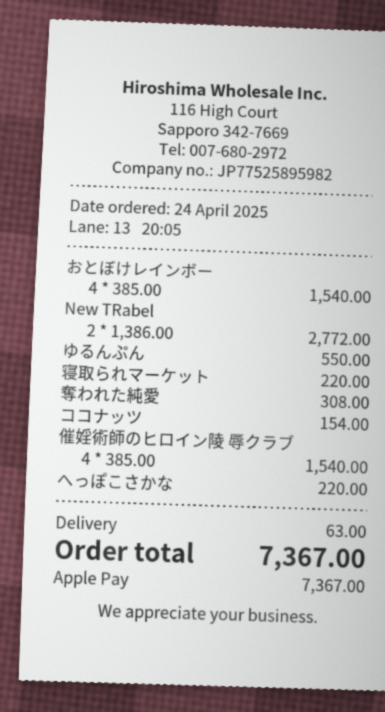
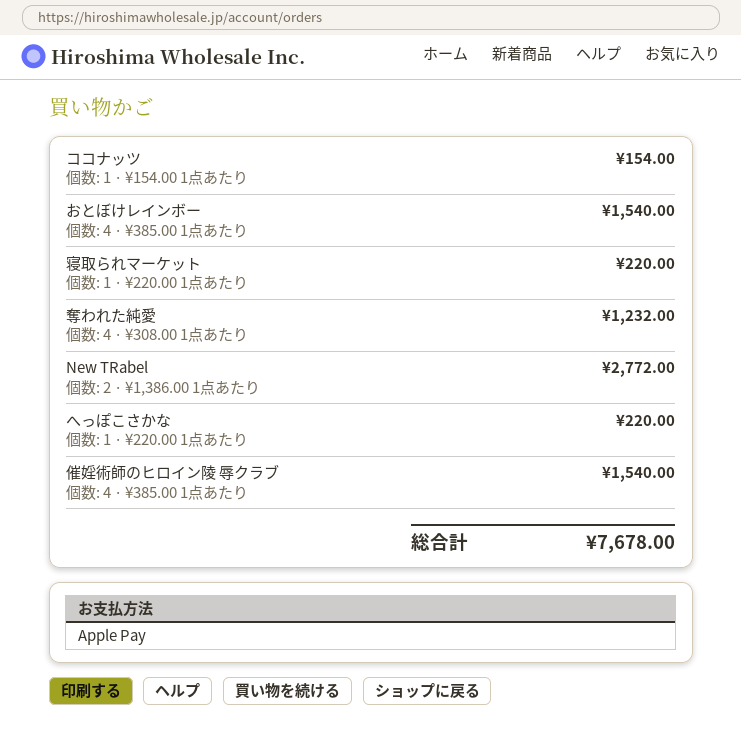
ゆるんぷん: 1 x 550.00 = 550.00 -> none
奪われた純愛: 1 x 308.00 = 308.00 -> 4 x 308.00 = 1232.00
shipping: 63.00 -> none
total: 7367.00 -> 7678.00

